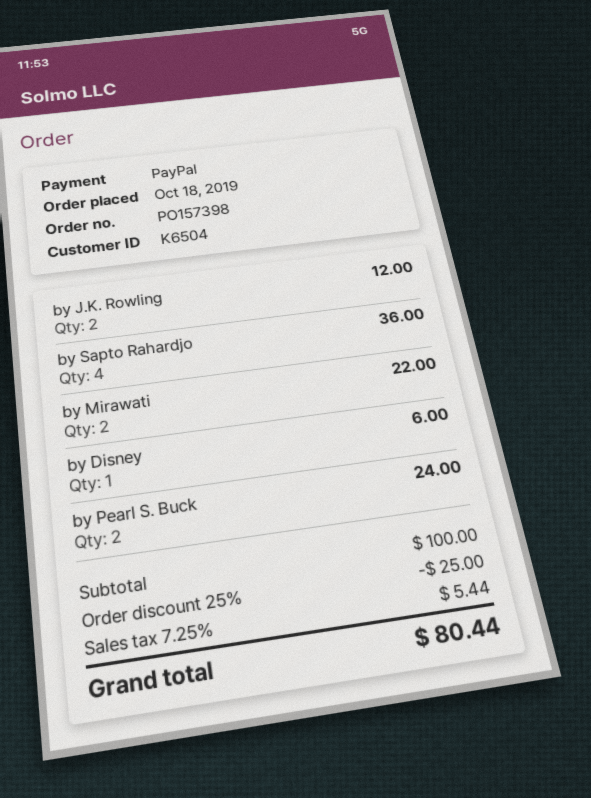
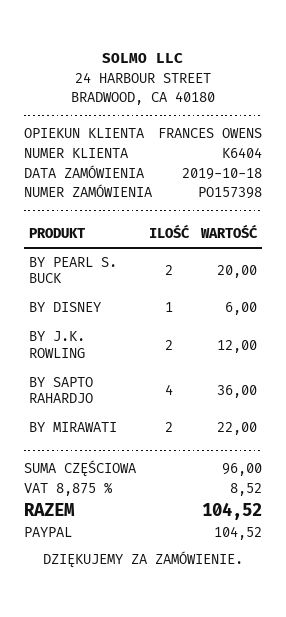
customer number: K6504 -> K6404
by Pearl S. Buck: 2 for 24.00 -> 2 for 20.00
subtotal: 100.00 -> 96.00
discount: 25% = 25.00 -> none
tax: 7.25% = 5.44 -> 8.875% = 8.52
total: 80.44 -> 104.52

